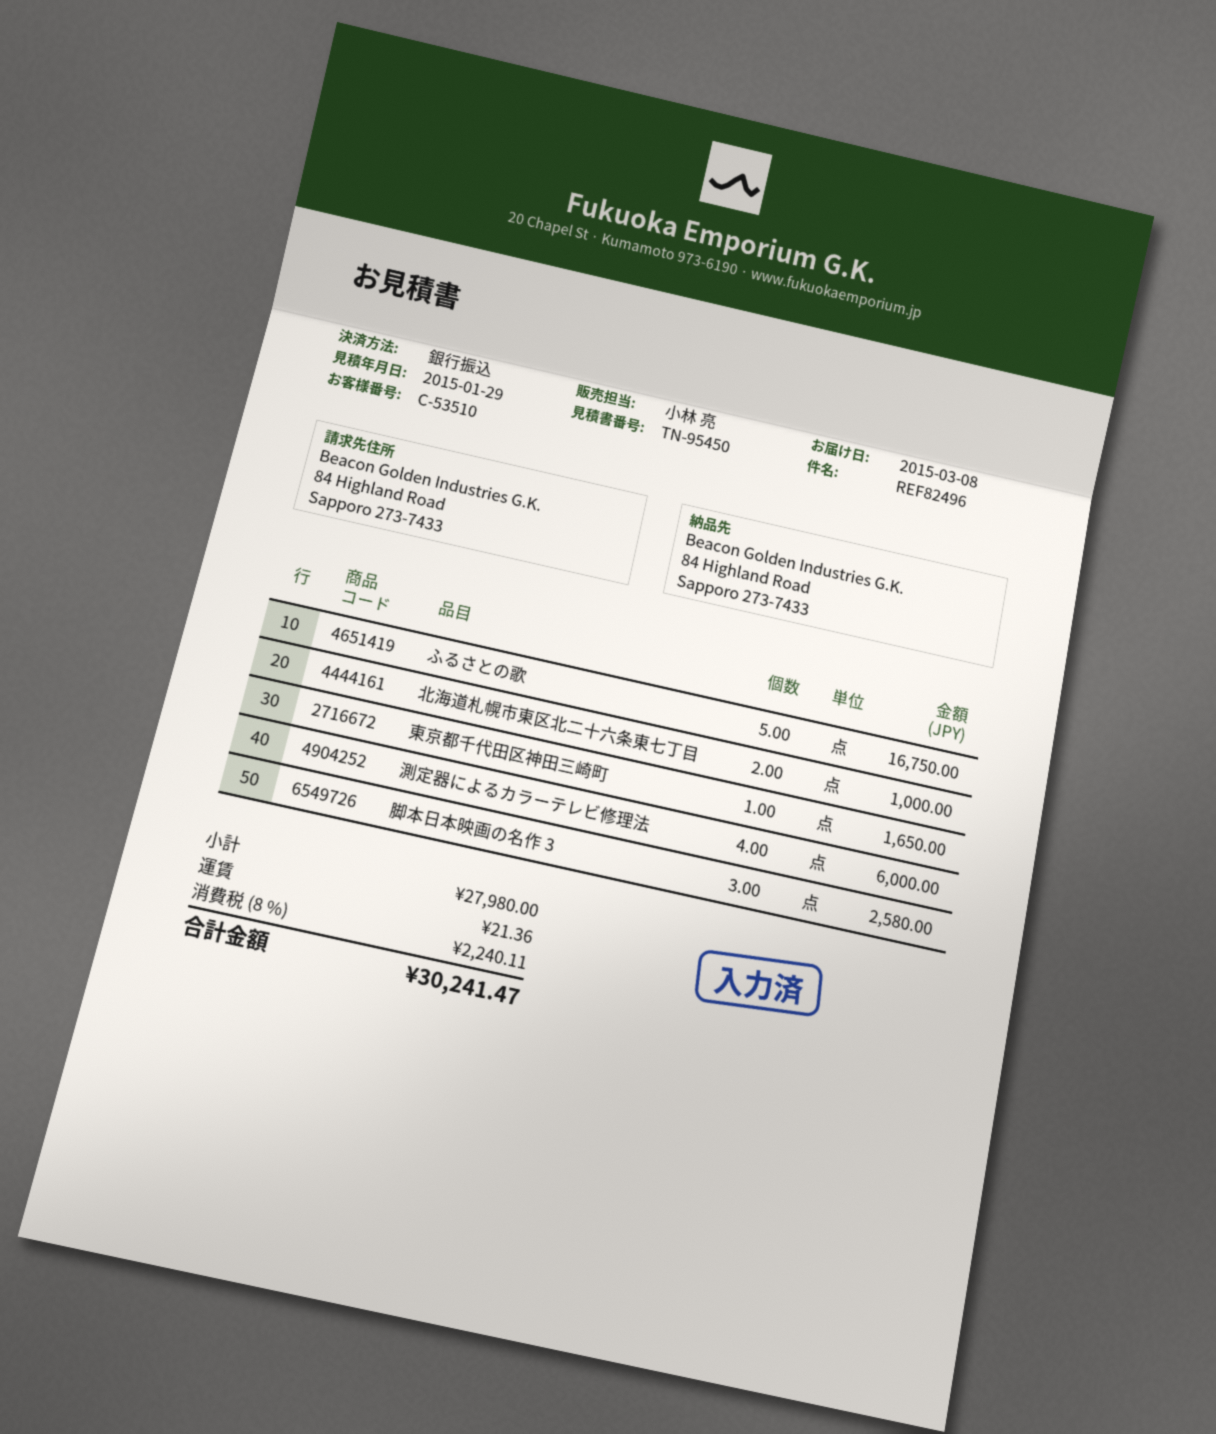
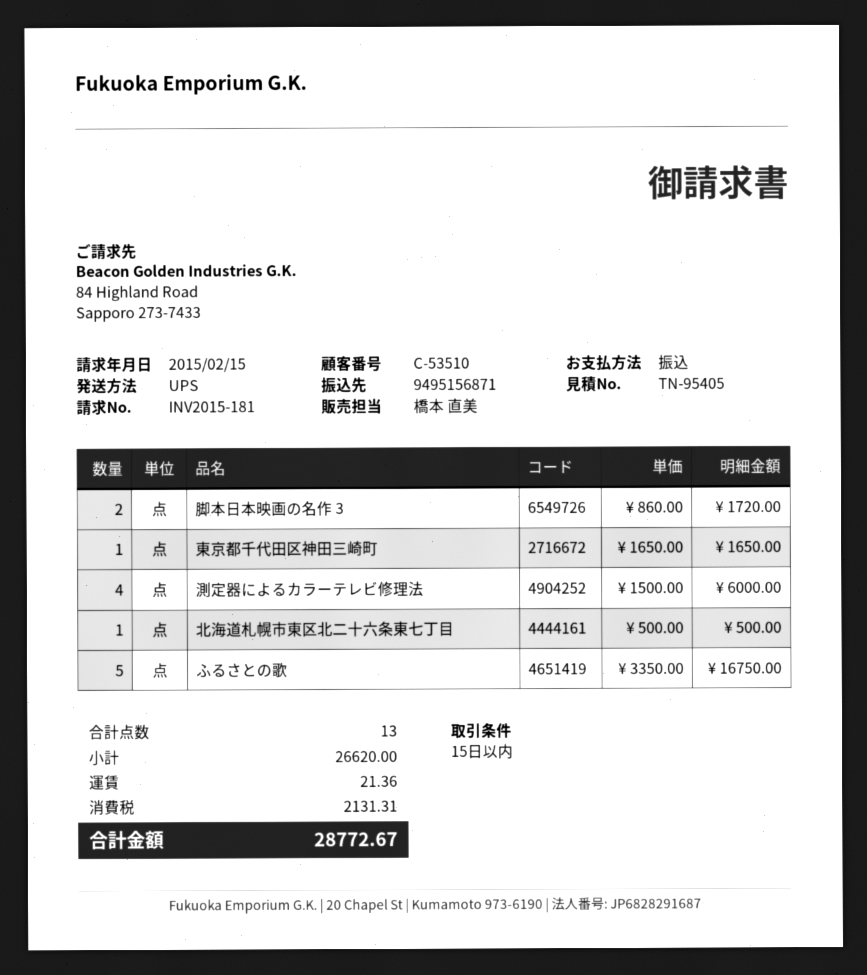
quote number: TN-95450 -> TN-95405
sales rep: 小林 亮 -> 橋本 直美
北海道札幌市東区北二十六条東七丁目: 2 for 1000.00 -> 1 for 500.00
脚本日本映画の名作 3: 3 for 2580.00 -> 2 for 1720.00
subtotal: 27980.00 -> 26620.00
tax: 2240.11 -> 2131.31
total: 30241.47 -> 28772.67

